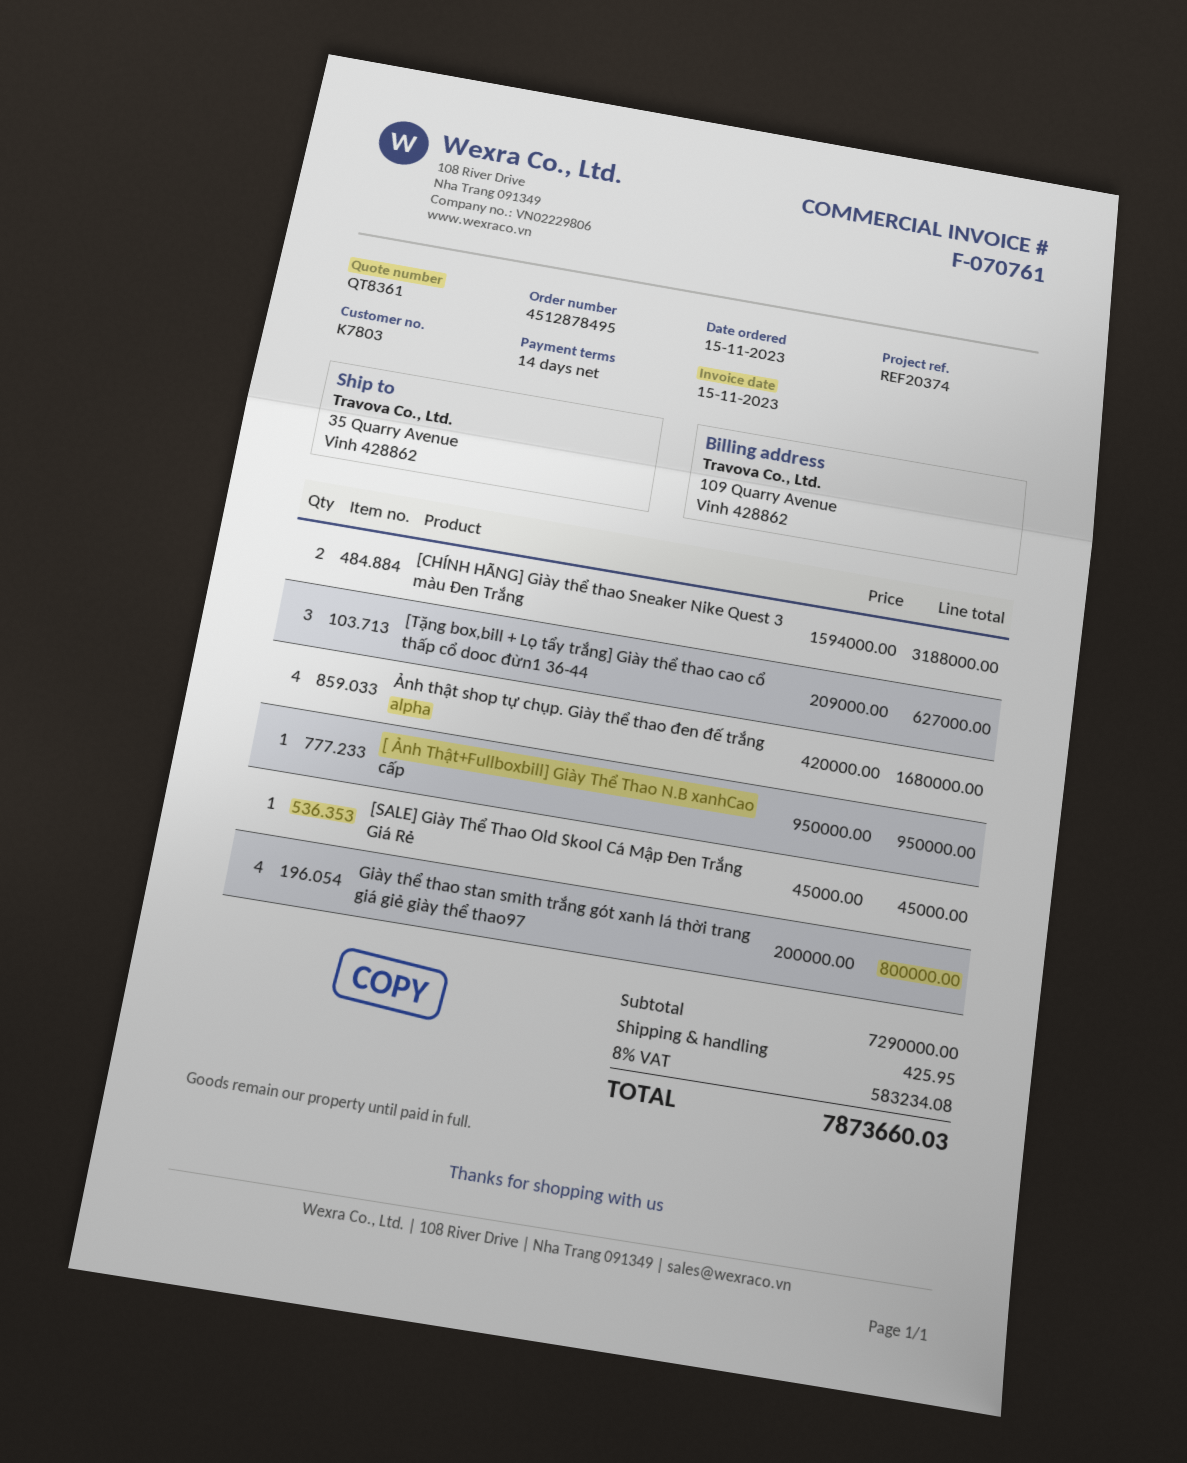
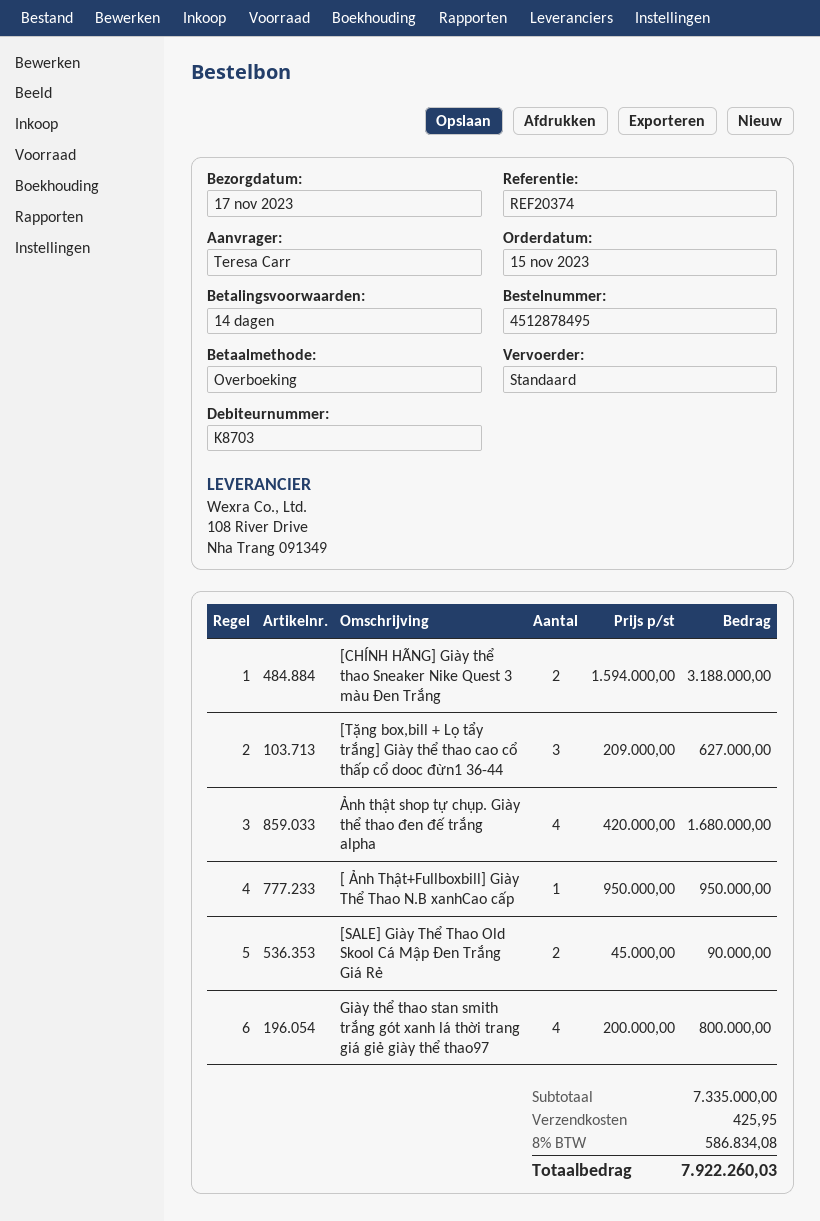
customer number: K7803 -> K8703
[SALE] Giày Thể Thao Old Skool Cá Mập Đen Trắng Giá Rẻ: 1 x 45000.00 = 45000.00 -> 2 x 45000.00 = 90000.00
subtotal: 7290000.00 -> 7335000.00
tax: 8% = 583234.08 -> 8% = 586834.08
total: 7873660.03 -> 7922260.03

